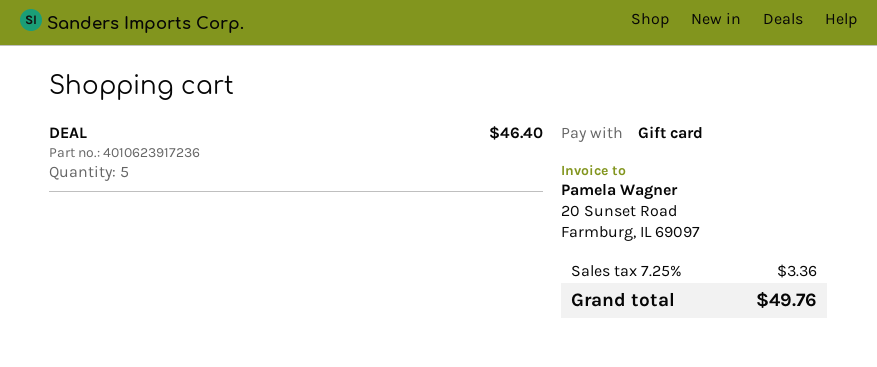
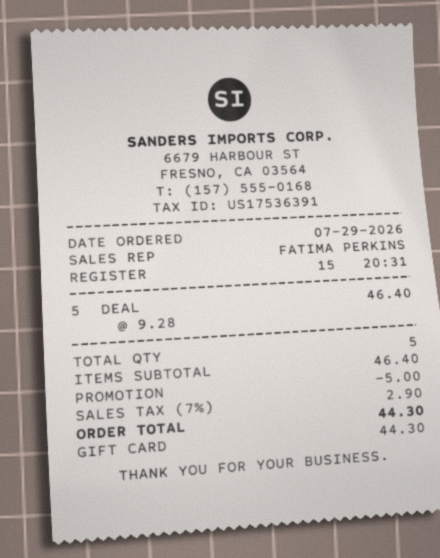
discount: none -> 5.00
tax: 7.25% = 3.36 -> 7% = 2.90
total: 49.76 -> 44.30

